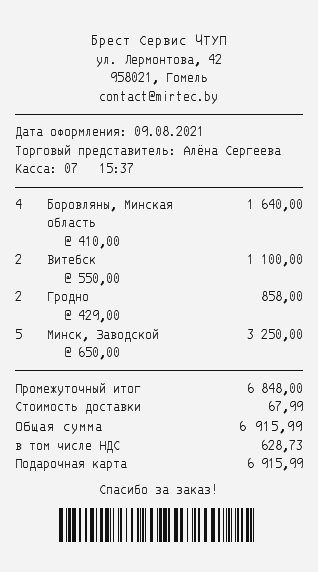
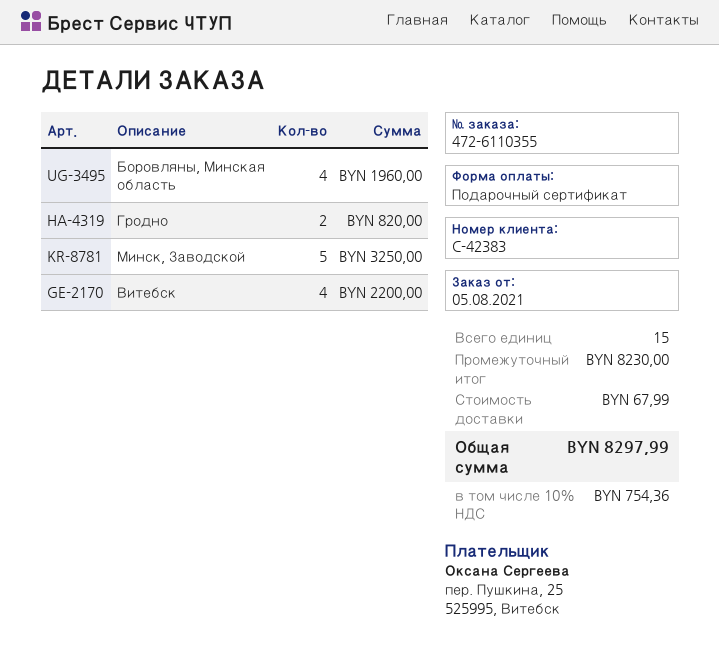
order date: 2021-08-09 -> 2021-08-05
Боровляны, Минская область: 4 for 1640.00 -> 4 for 1960.00
Витебск: 2 for 1100.00 -> 4 for 2200.00
Гродно: 2 for 858.00 -> 2 for 820.00
subtotal: 6848.00 -> 8230.00
tax: 628.73 -> 754.36
total: 6915.99 -> 8297.99

